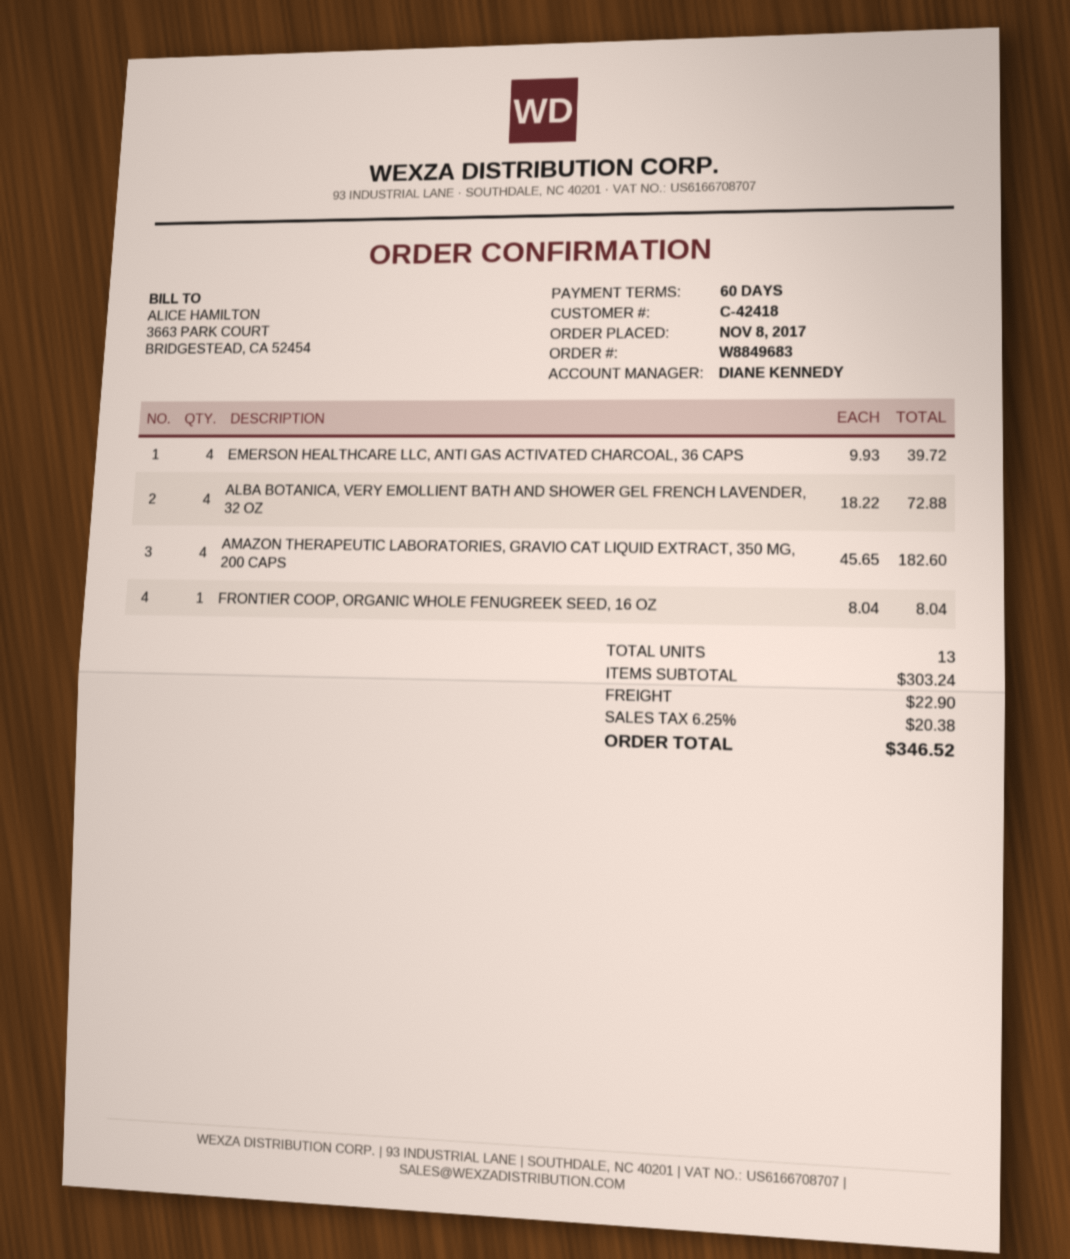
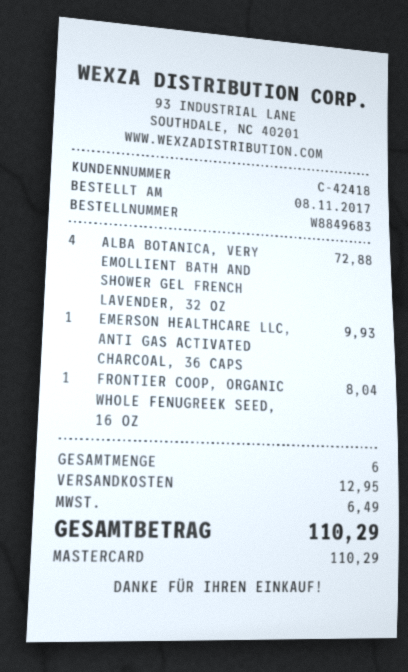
EMERSON HEALTHCARE LLC, ANTI GAS ACTIVATED CHARCOAL, 36 CAPS: 4 for 39.72 -> 1 for 9.93
AMAZON THERAPEUTIC LABORATORIES, GRAVIO CAT LIQUID EXTRACT, 350 MG, 200 CAPS: 4 for 182.60 -> none
total quantity: 13 -> 6
shipping: 22.90 -> 12.95
tax: 20.38 -> 6.49
total: 346.52 -> 110.29

